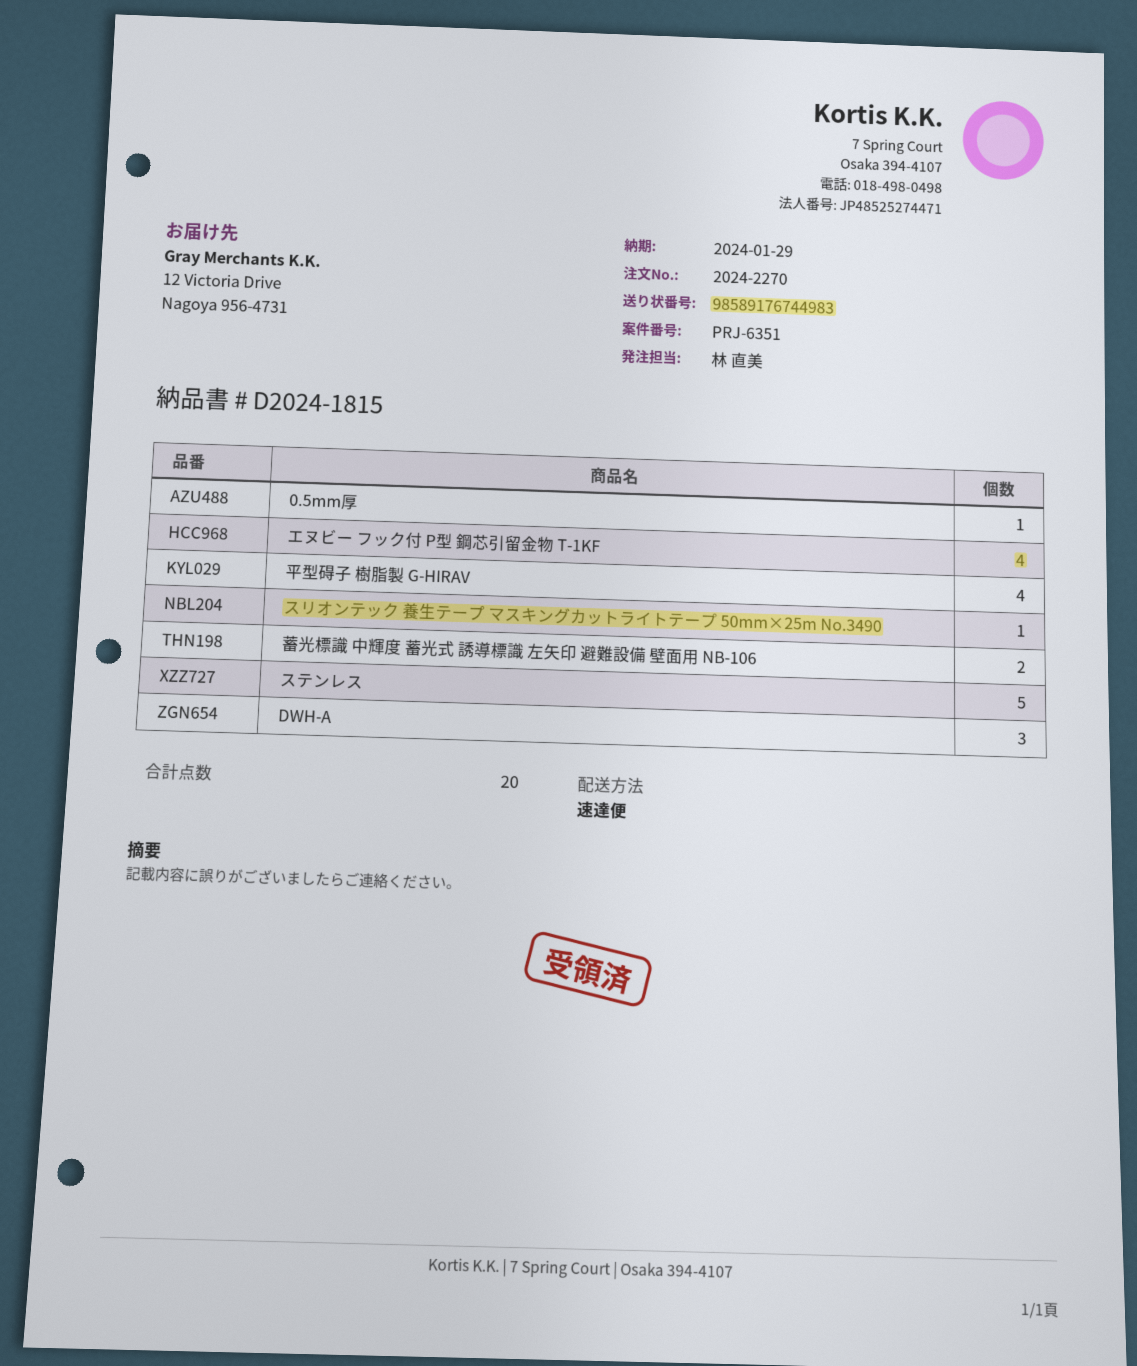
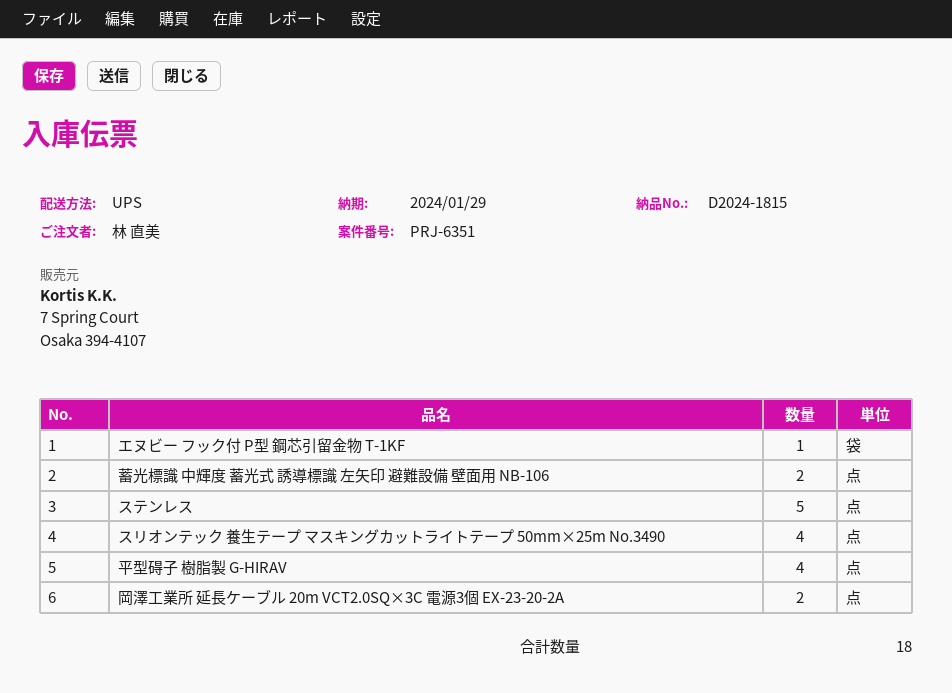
shipping method: express -> UPS
0.5mm厚: 1 -> none
エヌビー フック付 P型 鋼芯引留金物 T-1KF: 4 -> 1
スリオンテック 養生テープ マスキングカットライトテープ 50mm×25m No.3490: 1 -> 4
DWH-A: 3 -> none
岡澤工業所 延長ケーブル 20m VCT2.0SQ×3C 電源3個 EX-23-20-2A: none -> 2
total quantity: 20 -> 18

